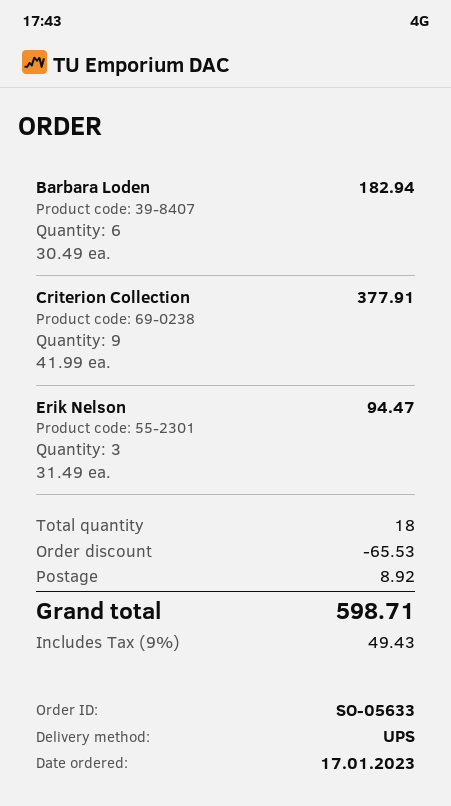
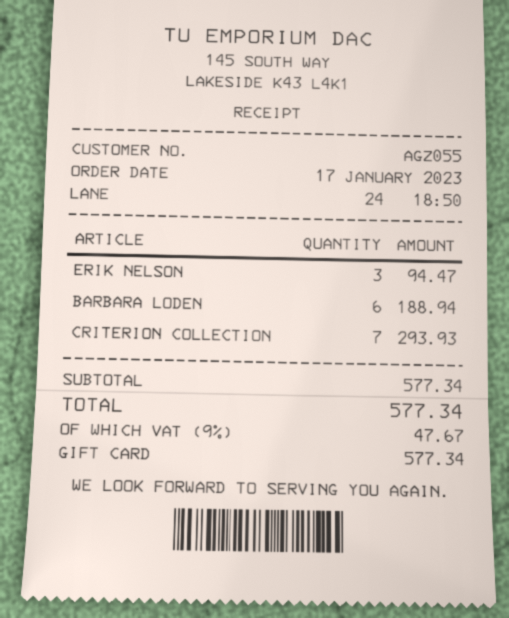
Barbara Loden: 6 for 182.94 -> 6 for 188.94
Criterion Collection: 9 for 377.91 -> 7 for 293.93
discount: 65.53 -> none
shipping: 8.92 -> none
tax: 9% = 49.43 -> 9% = 47.67
total: 598.71 -> 577.34

